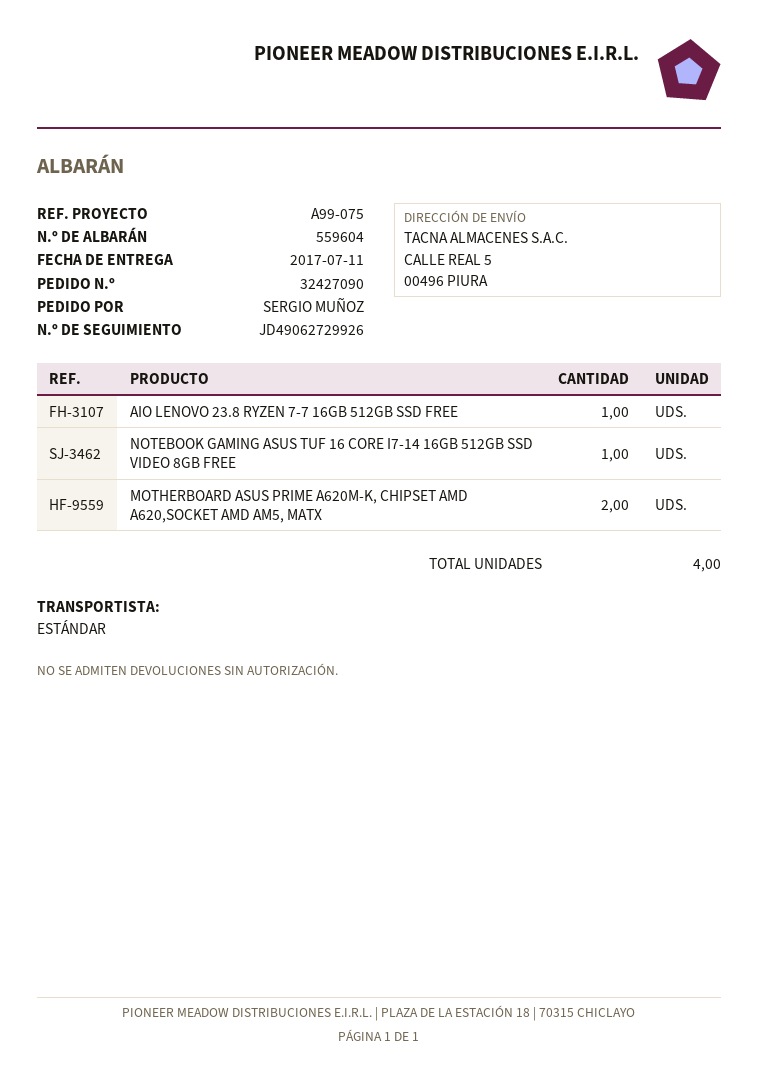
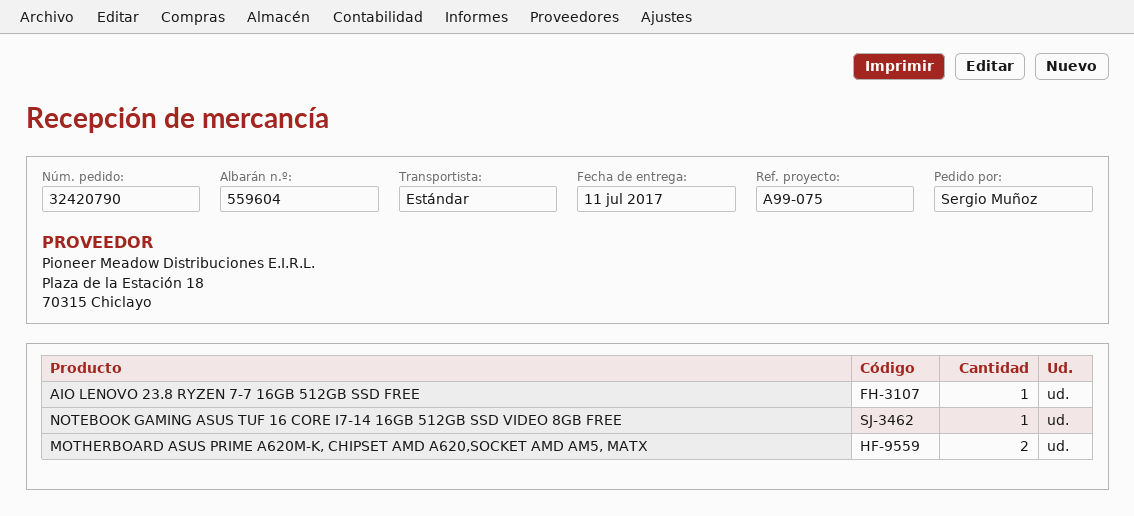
order number: 32427090 -> 32420790

